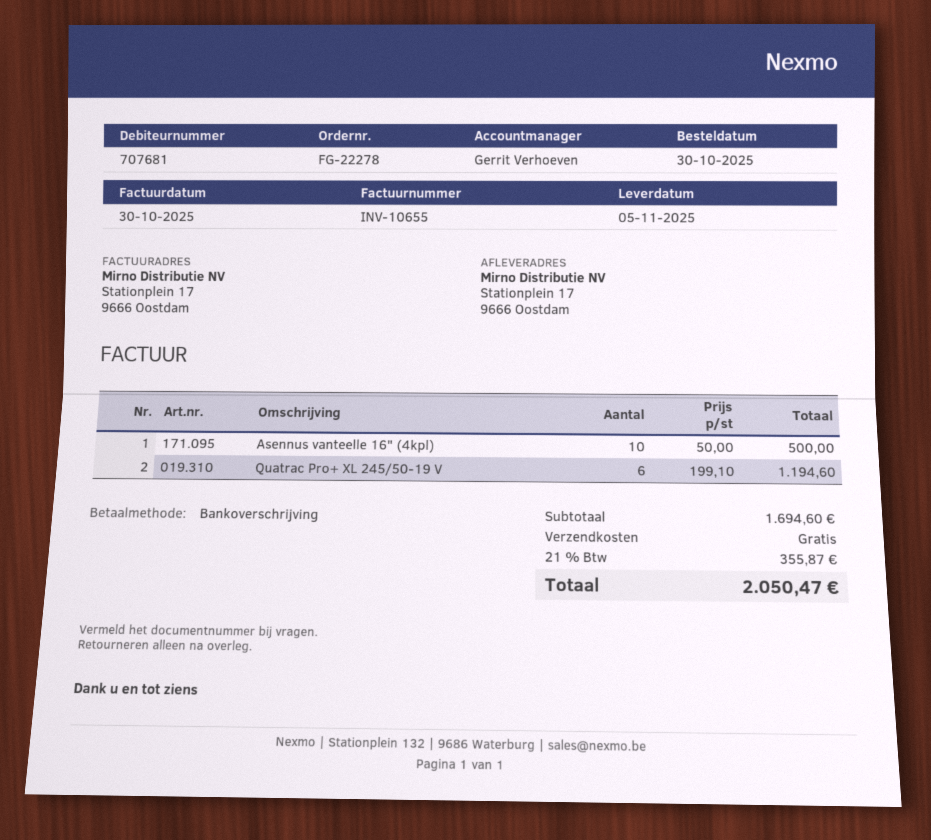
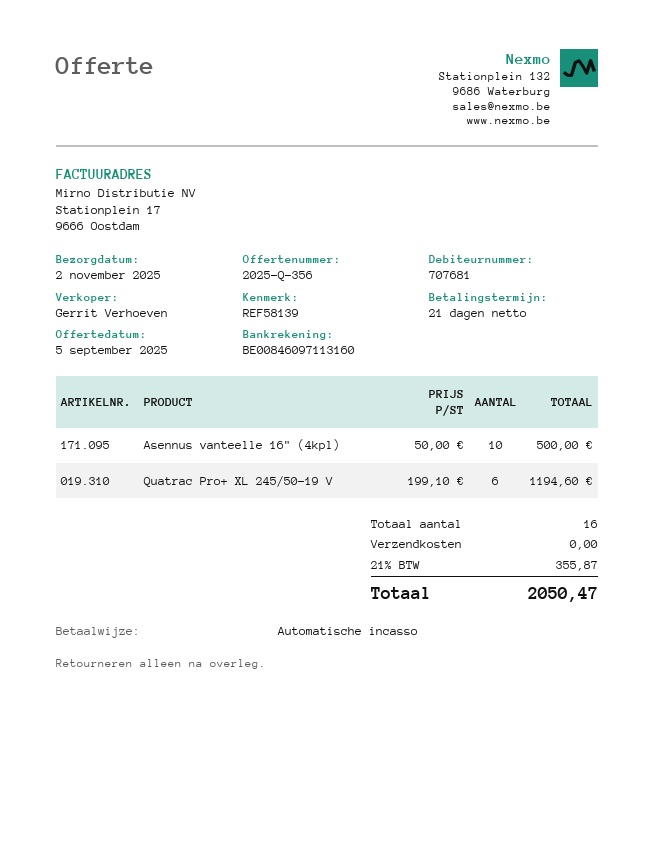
delivery date: 2025-11-05 -> 2025-11-02
payment method: bank transfer -> direct debit

